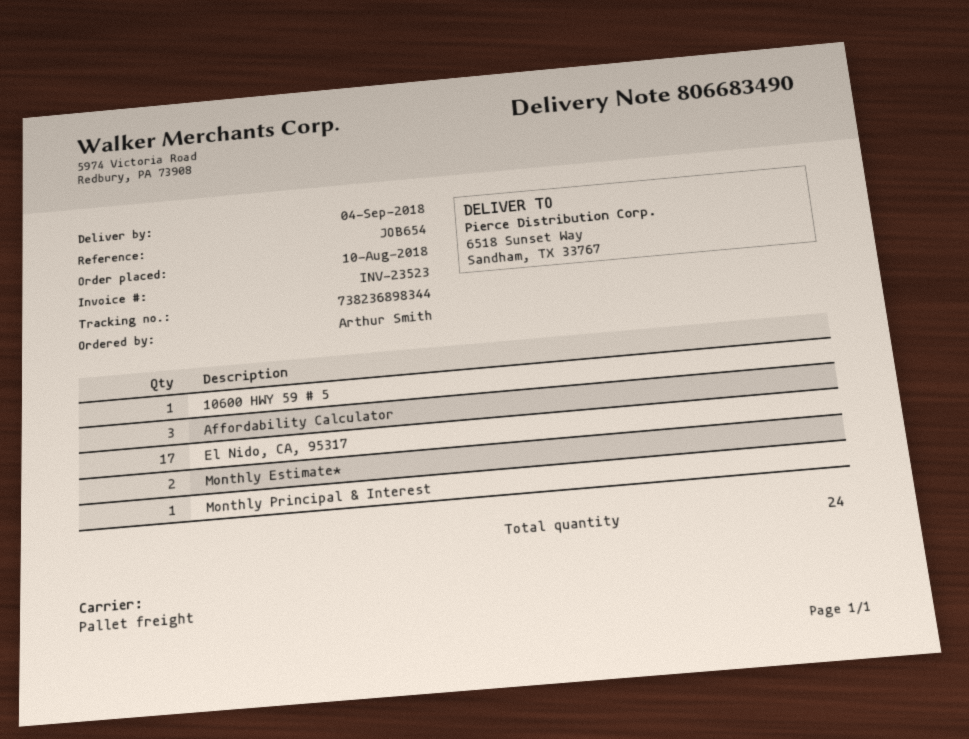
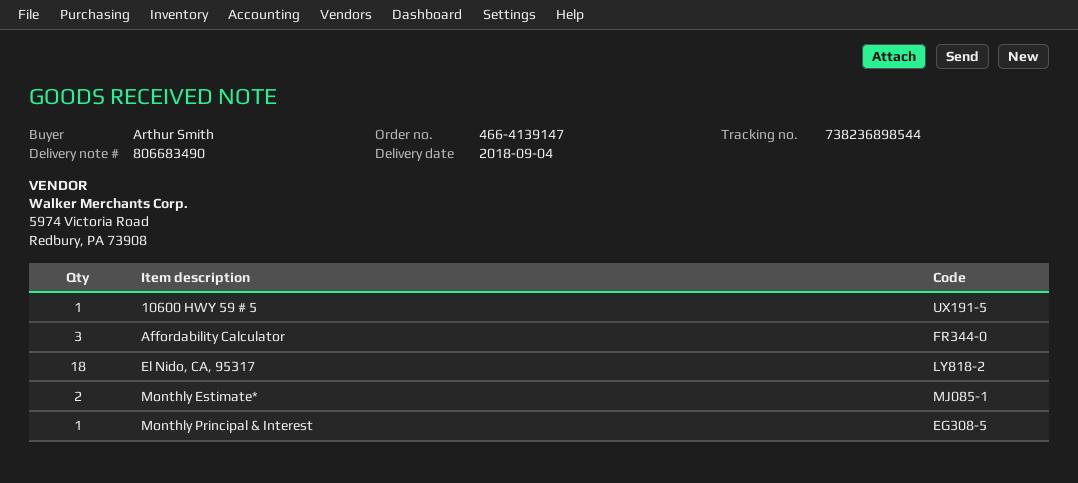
tracking number: 738236898344 -> 738236898544
El Nido, CA, 95317: 17 -> 18

